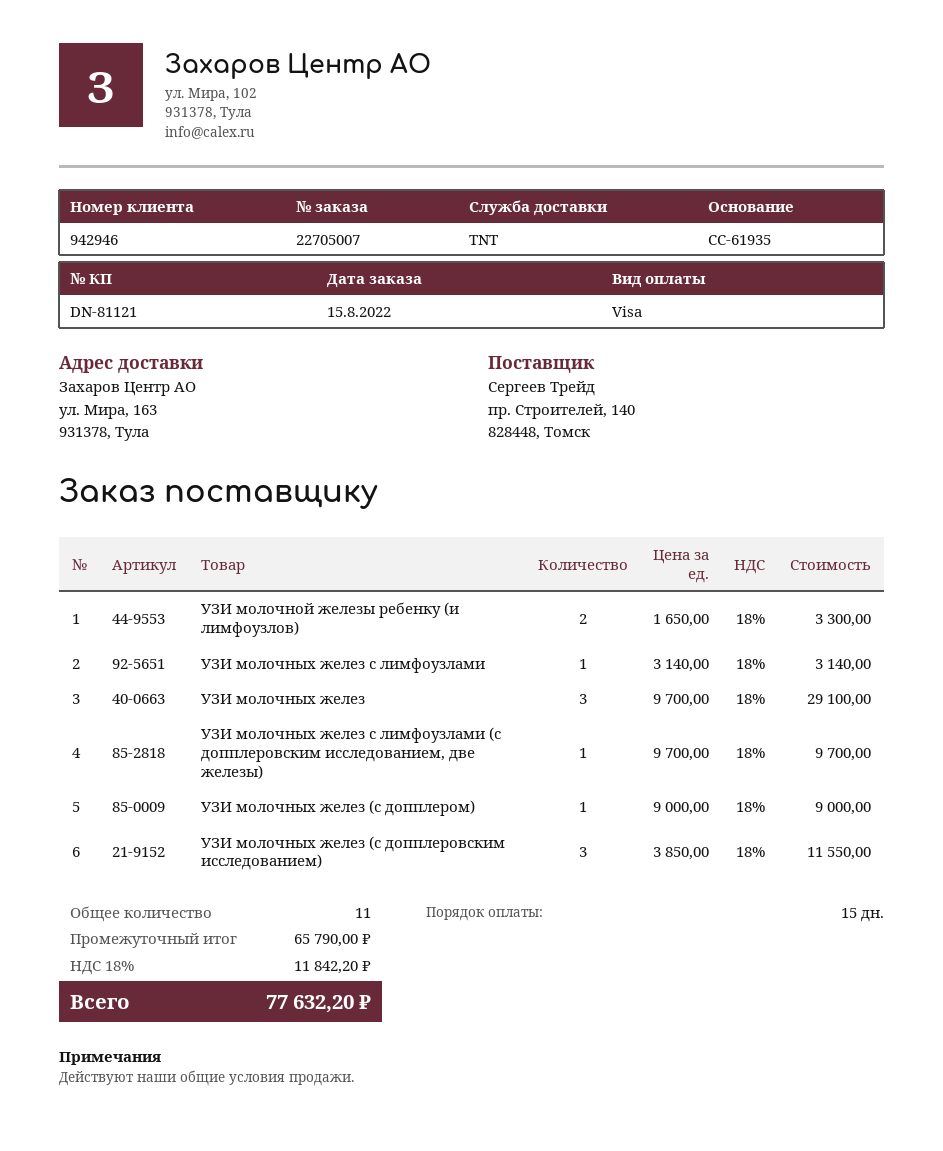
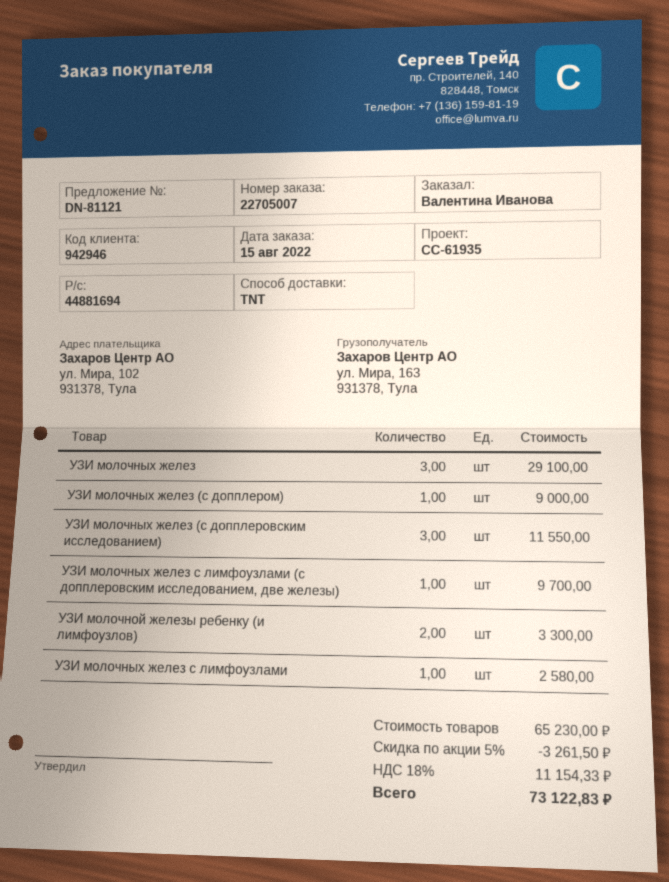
УЗИ молочных желез с лимфоузлами: 1 for 3140.00 -> 1 for 2580.00
subtotal: 65790.00 -> 65230.00
discount: none -> 5% = 3261.50
tax: 18% = 11842.20 -> 18% = 11154.33
total: 77632.20 -> 73122.83

